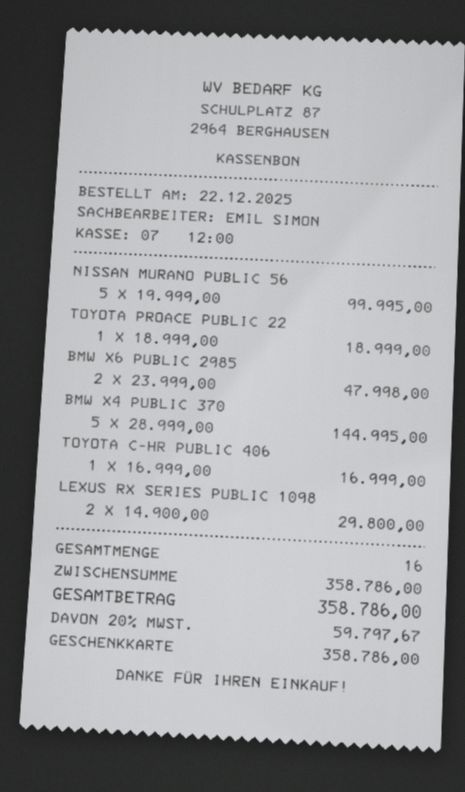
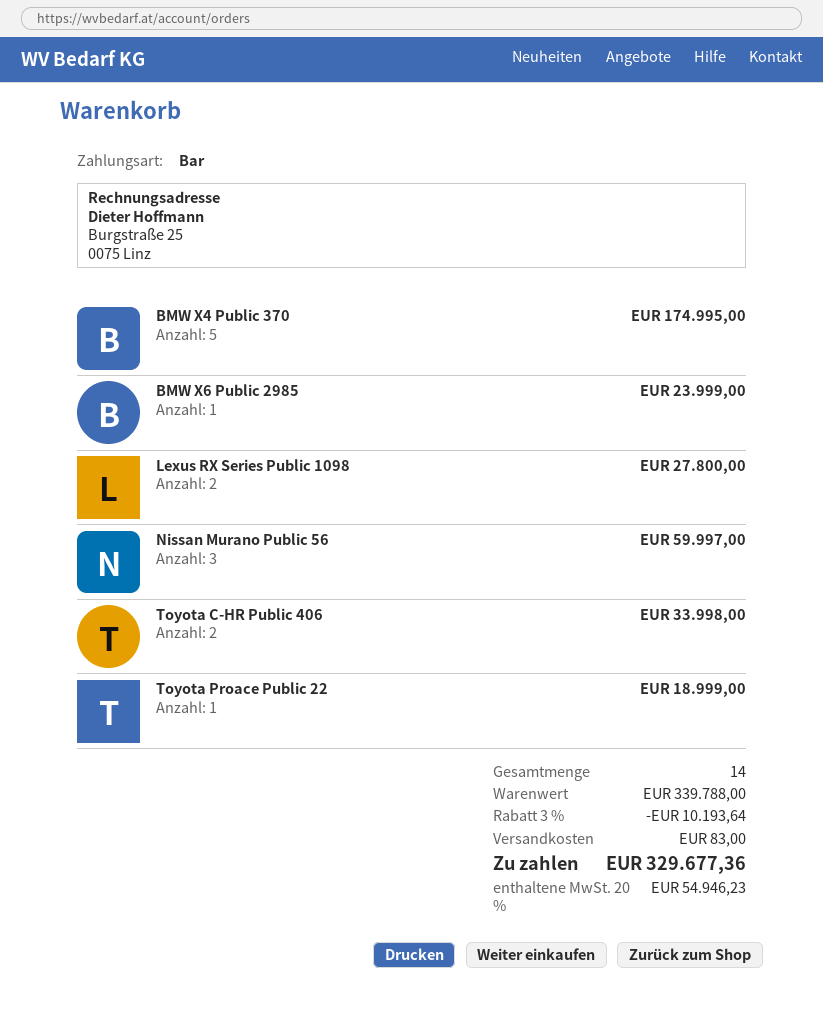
payment method: gift card -> cash
NISSAN MURANO PUBLIC 56: 5 for 99995.00 -> 3 for 59997.00
BMW X6 PUBLIC 2985: 2 for 47998.00 -> 1 for 23999.00
BMW X4 PUBLIC 370: 5 for 144995.00 -> 5 for 174995.00
TOYOTA C-HR PUBLIC 406: 1 for 16999.00 -> 2 for 33998.00
LEXUS RX SERIES PUBLIC 1098: 2 for 29800.00 -> 2 for 27800.00
total quantity: 16 -> 14
subtotal: 358786.00 -> 339788.00
discount: none -> 3% = 10193.64
shipping: none -> 83.00
tax: 20% = 59797.67 -> 20% = 54946.23
total: 358786.00 -> 329677.36

